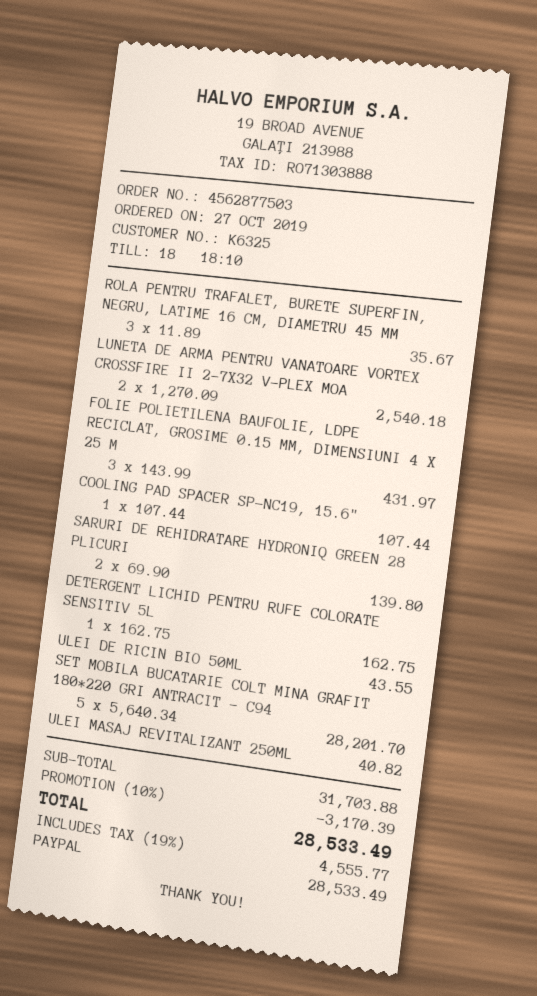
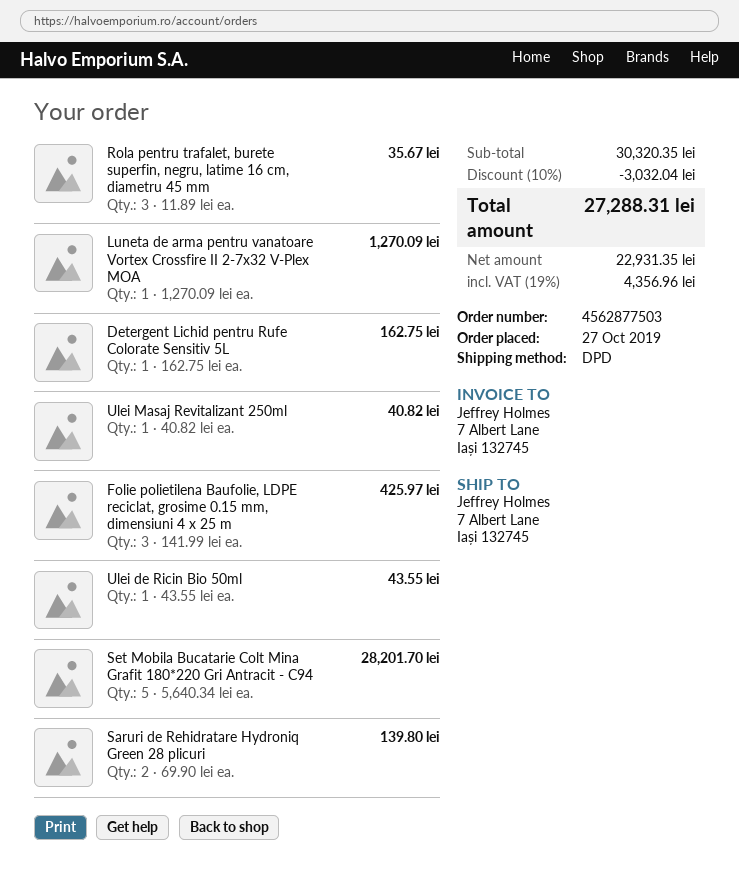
LUNETA DE ARMA PENTRU VANATOARE VORTEX CROSSFIRE II 2-7X32 V-PLEX MOA: 2 x 1270.09 = 2540.18 -> 1 x 1270.09 = 1270.09
FOLIE POLIETILENA BAUFOLIE, LDPE RECICLAT, GROSIME 0.15 MM, DIMENSIUNI 4 X 25 M: 3 x 143.99 = 431.97 -> 3 x 141.99 = 425.97
COOLING PAD SPACER SP-NC19, 15.6": 1 x 107.44 = 107.44 -> none
subtotal: 31703.88 -> 30320.35
discount: 10% = 3170.39 -> 10% = 3032.04
tax: 19% = 4555.77 -> 19% = 4356.96
total: 28533.49 -> 27288.31

